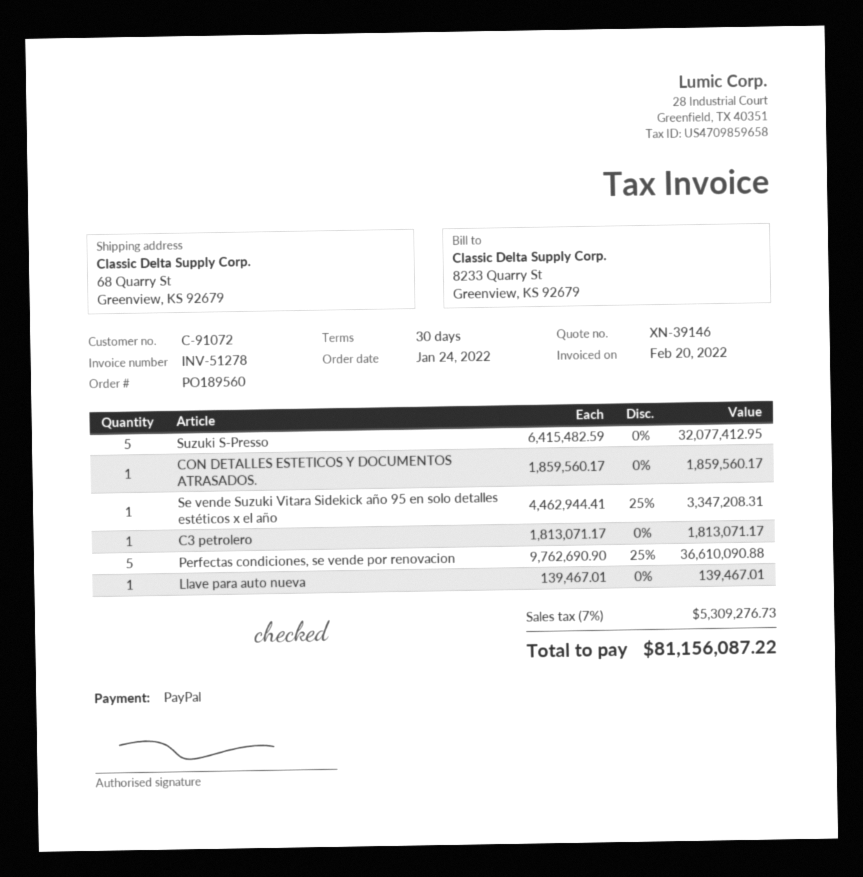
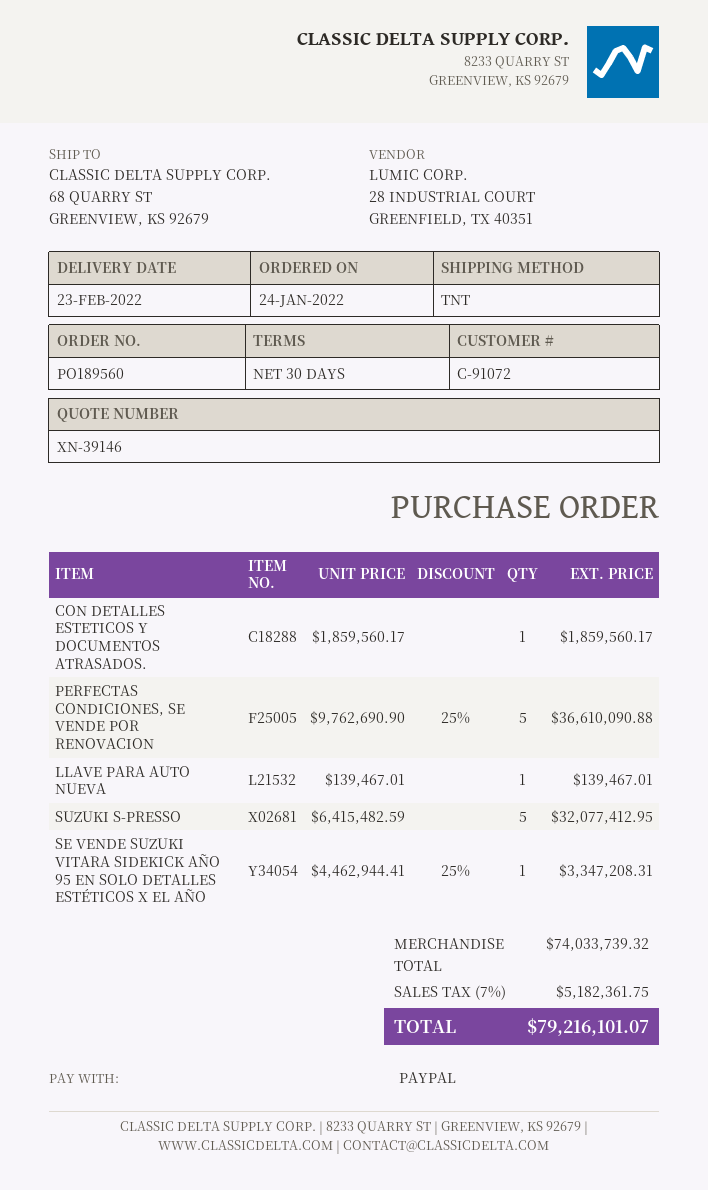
C3 petrolero: 1 x 1813071.17 = 1813071.17 -> none
tax: 7% = 5309276.73 -> 7% = 5182361.75
total: 81156087.22 -> 79216101.07

